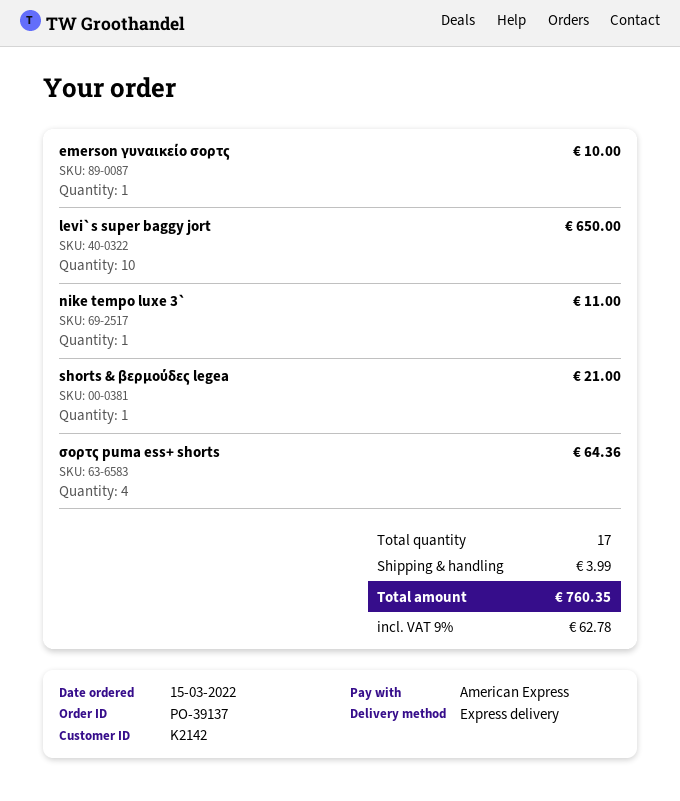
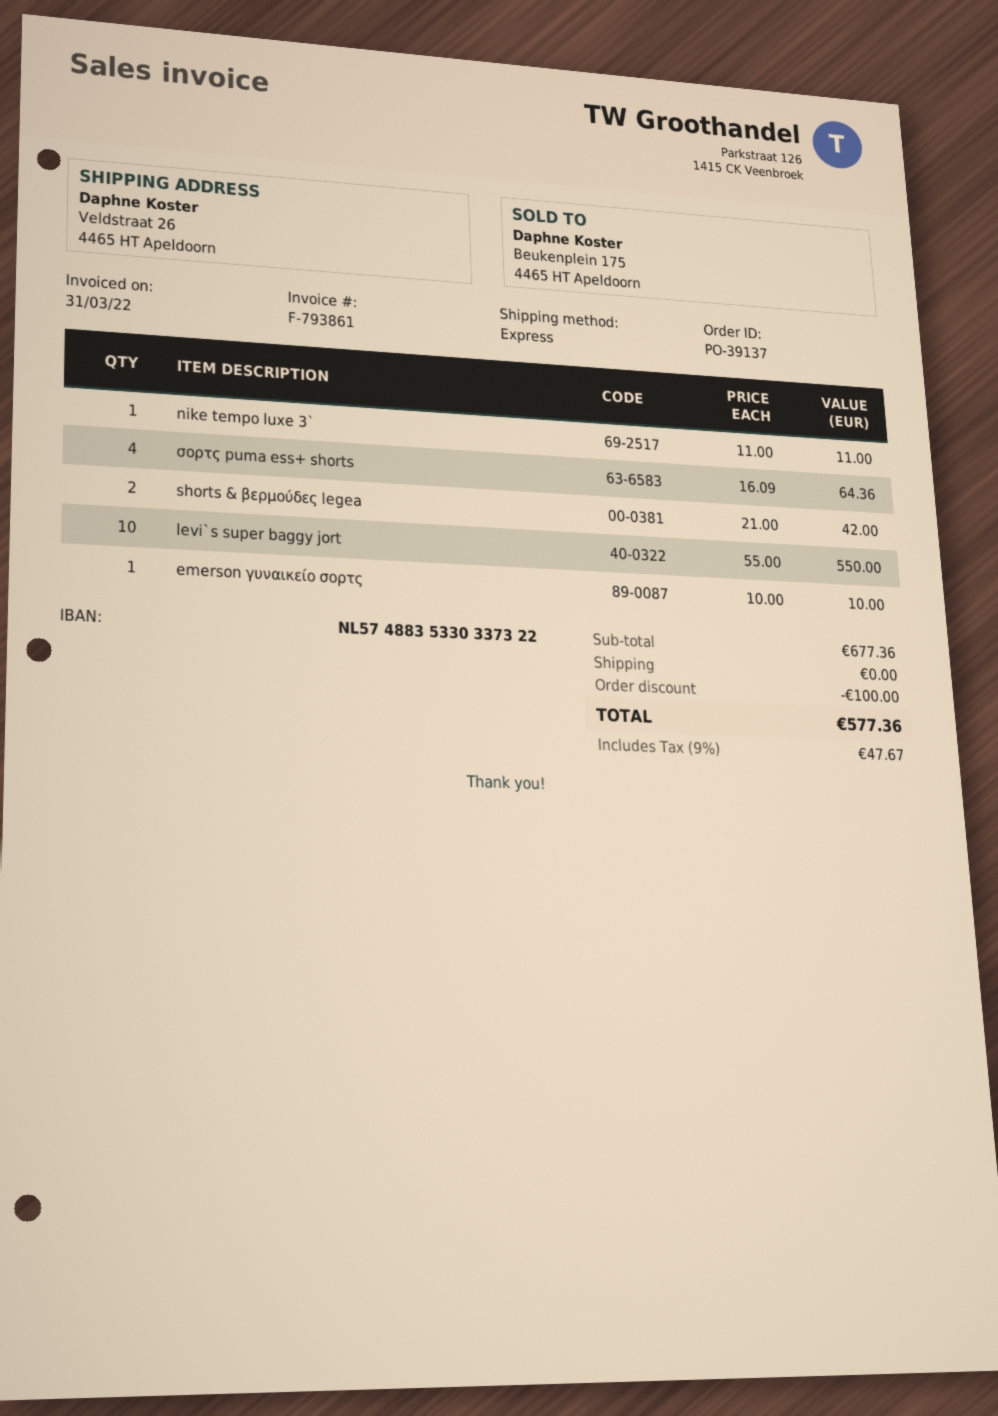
levi`s super baggy jort: 10 for 650.00 -> 10 for 550.00
shorts & βερμούδες legea: 1 for 21.00 -> 2 for 42.00
discount: none -> 100.00
shipping: 3.99 -> 0.00
tax: 9% = 62.78 -> 9% = 47.67
total: 760.35 -> 577.36

